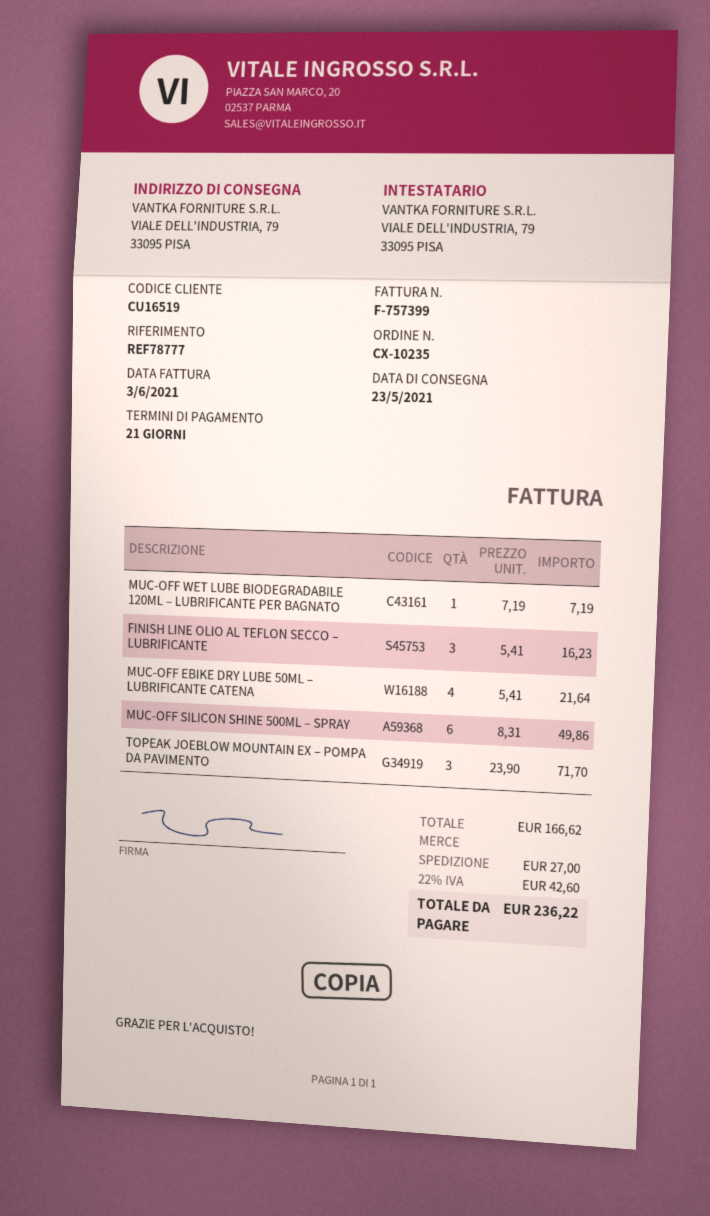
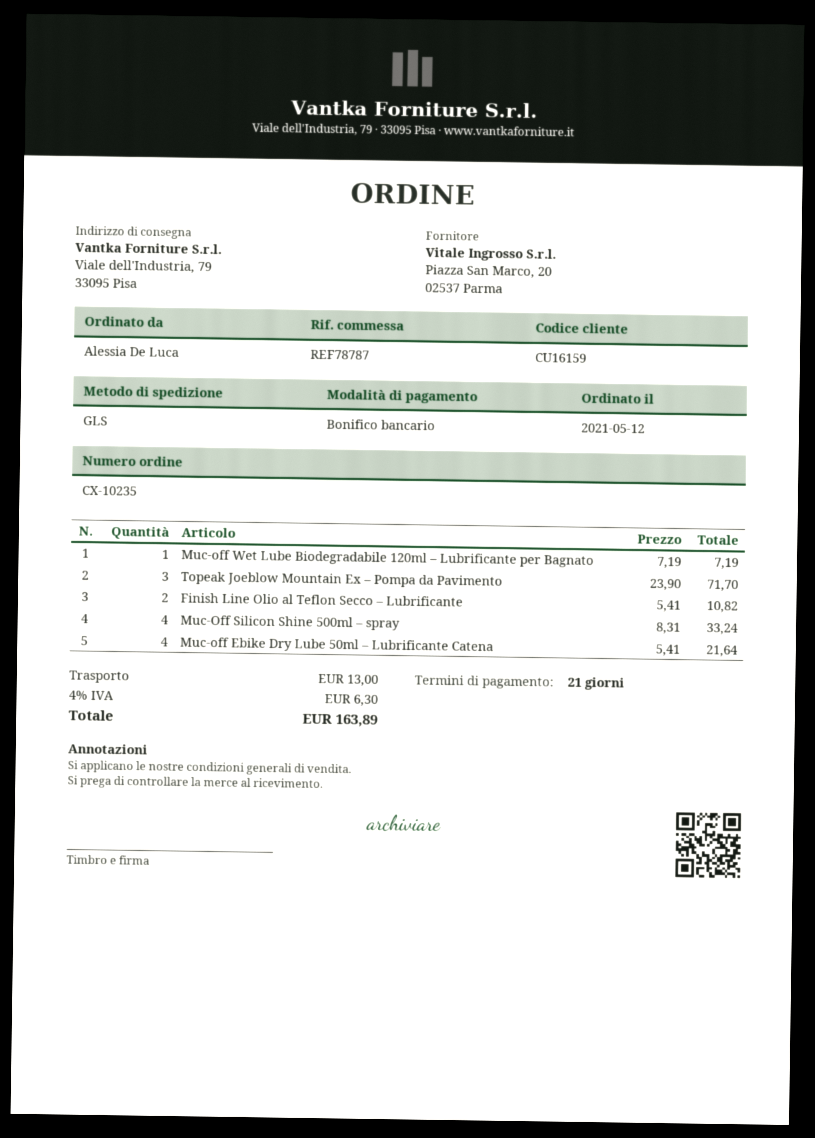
customer number: CU16519 -> CU16159
reference: REF78777 -> REF78787
FINISH LINE OLIO AL TEFLON SECCO – LUBRIFICANTE: 3 x 5.41 = 16.23 -> 2 x 5.41 = 10.82
MUC-OFF SILICON SHINE 500ML – SPRAY: 6 x 8.31 = 49.86 -> 4 x 8.31 = 33.24
shipping: 27.00 -> 13.00
tax: 22% = 42.60 -> 4% = 6.30
total: 236.22 -> 163.89

